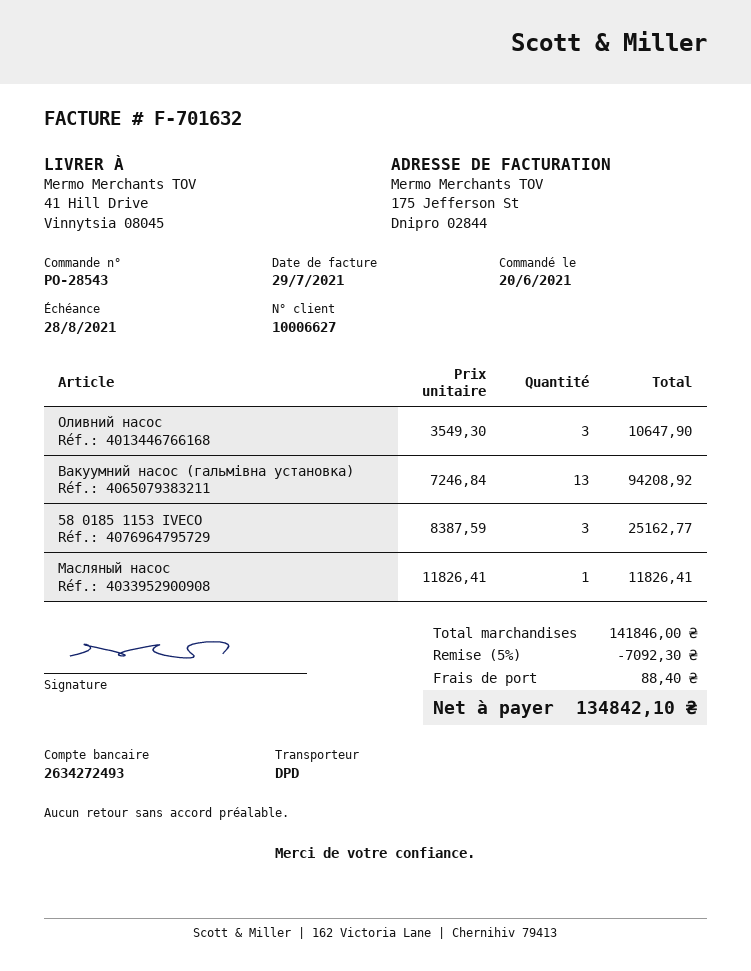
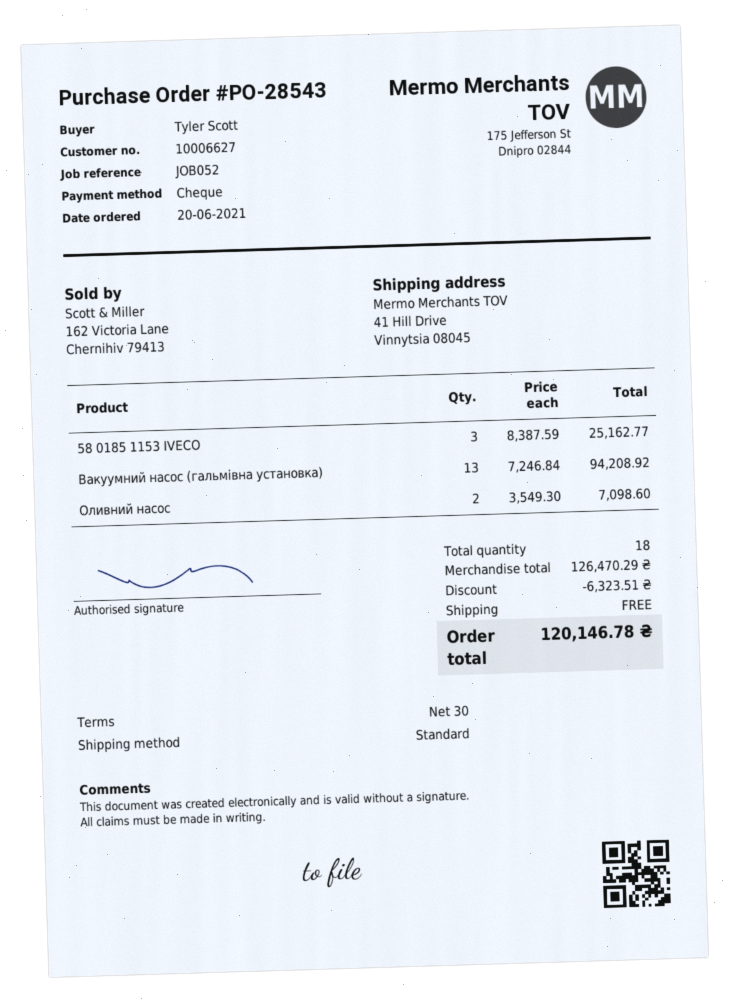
shipping method: DPD -> standard
Оливний насос: 3 x 3549.30 = 10647.90 -> 2 x 3549.30 = 7098.60
Масляный насос: 1 x 11826.41 = 11826.41 -> none
subtotal: 141846.00 -> 126470.29
discount: 7092.30 -> 6323.51
shipping: 88.40 -> 0.00
total: 134842.10 -> 120146.78

